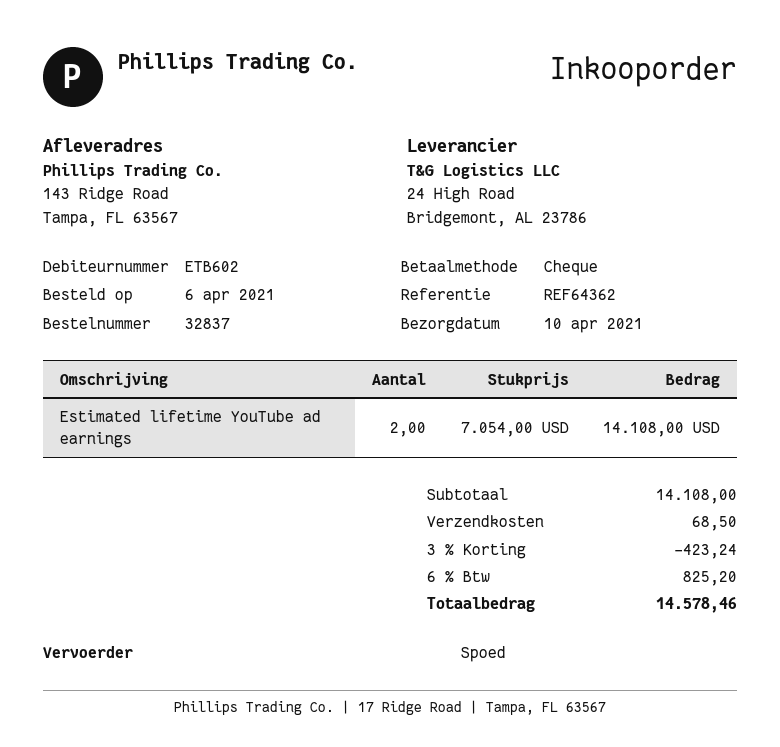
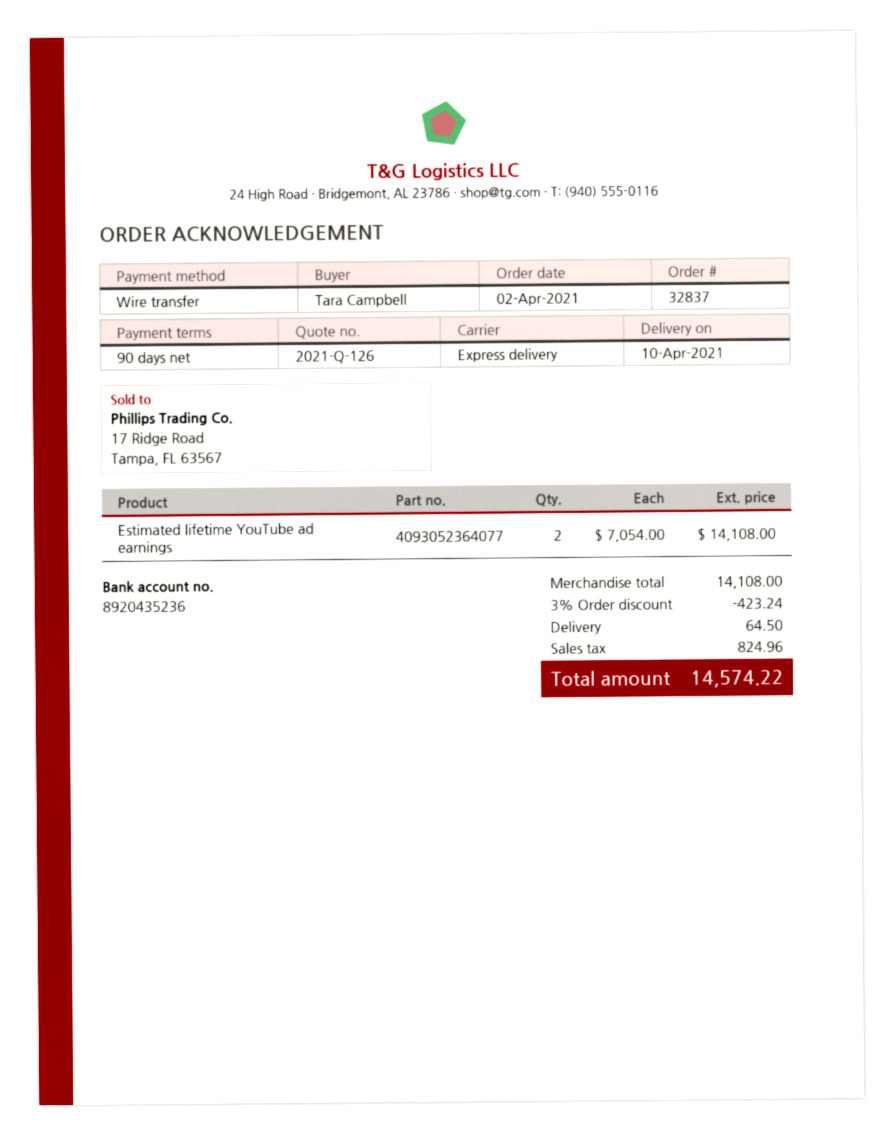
order date: 2021-04-06 -> 2021-04-02
payment method: cheque -> bank transfer
shipping: 68.50 -> 64.50
tax: 825.20 -> 824.96
total: 14578.46 -> 14574.22

